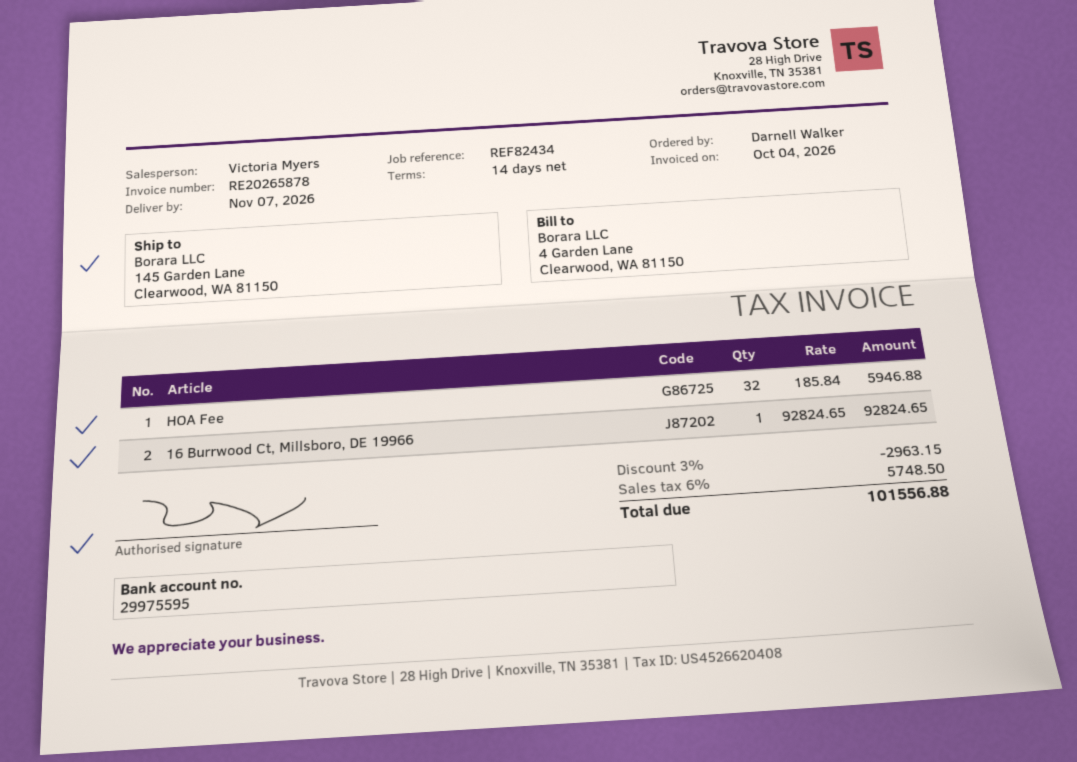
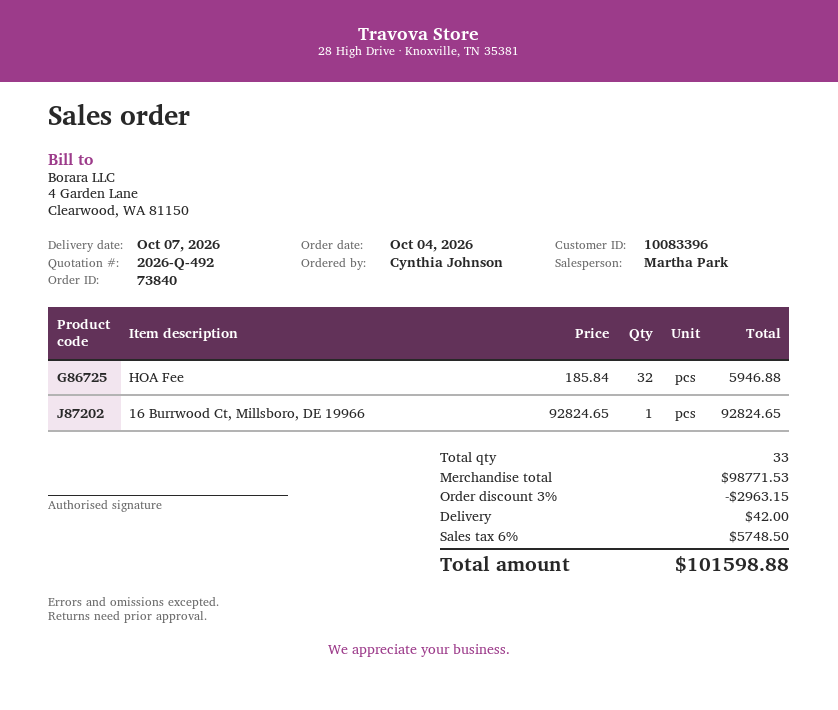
delivery date: 2026-11-07 -> 2026-10-07
ordered by: Darnell Walker -> Cynthia Johnson
sales rep: Victoria Myers -> Martha Park
shipping: none -> 42.00
total: 101556.88 -> 101598.88

